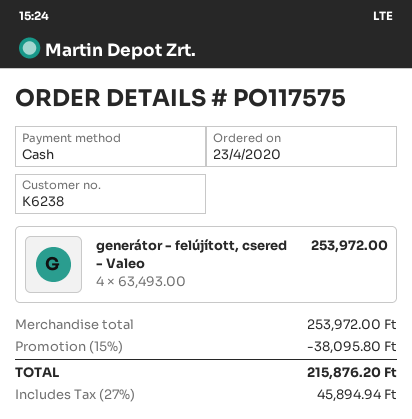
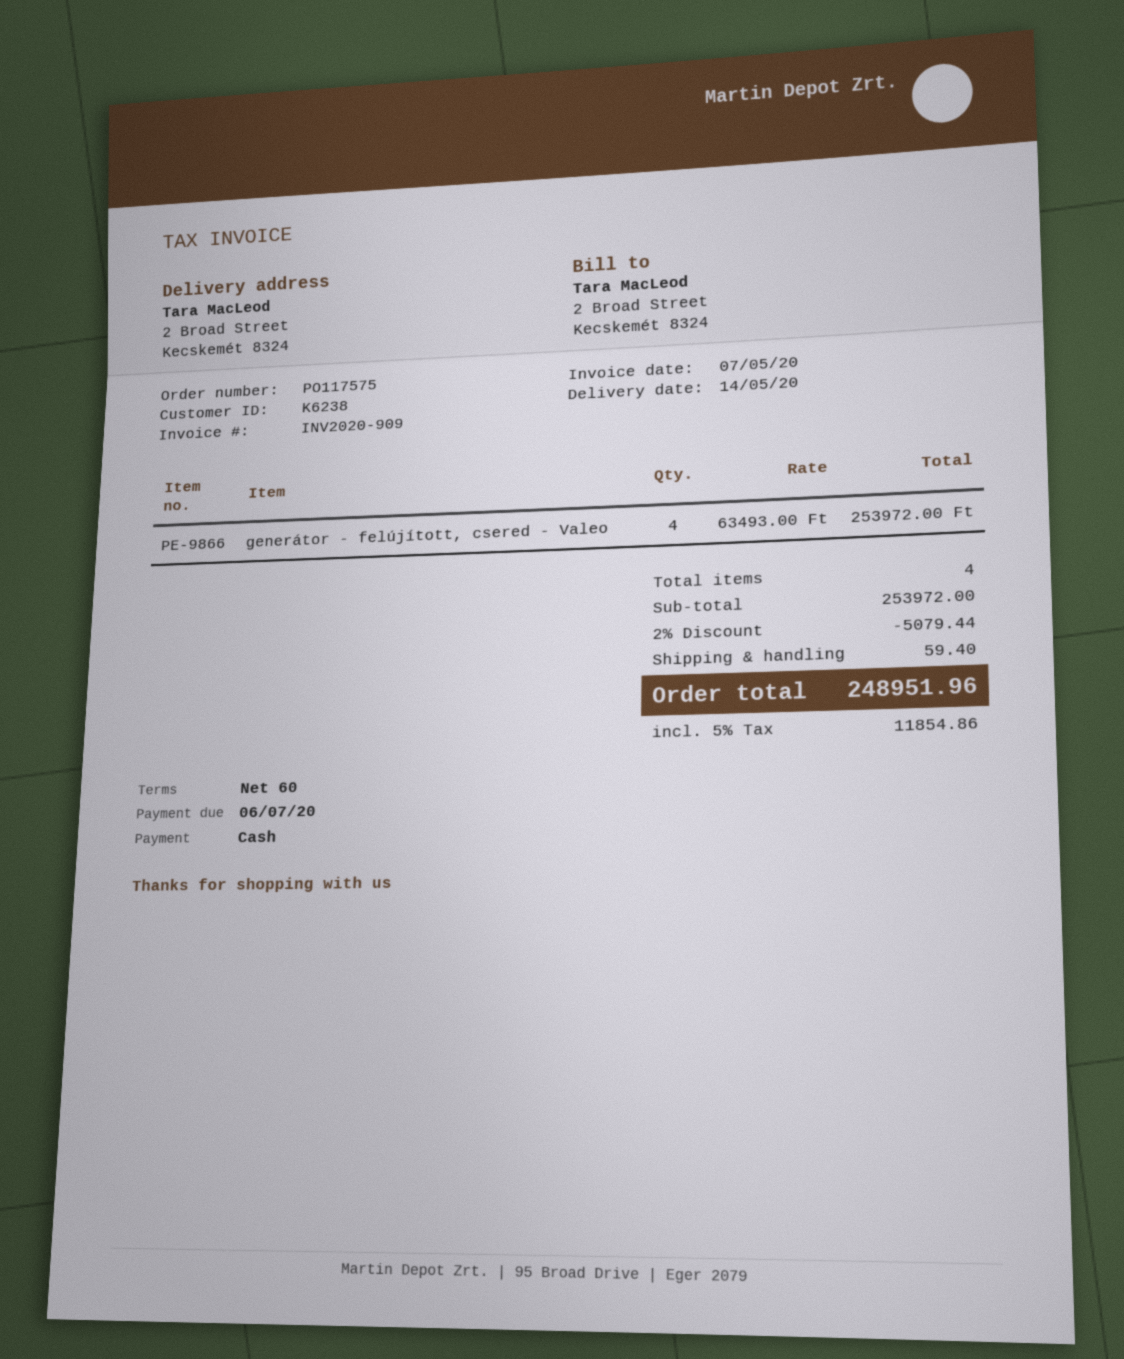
discount: 15% = 38095.80 -> 2% = 5079.44
shipping: none -> 59.40
tax: 27% = 45894.94 -> 5% = 11854.86
total: 215876.20 -> 248951.96

